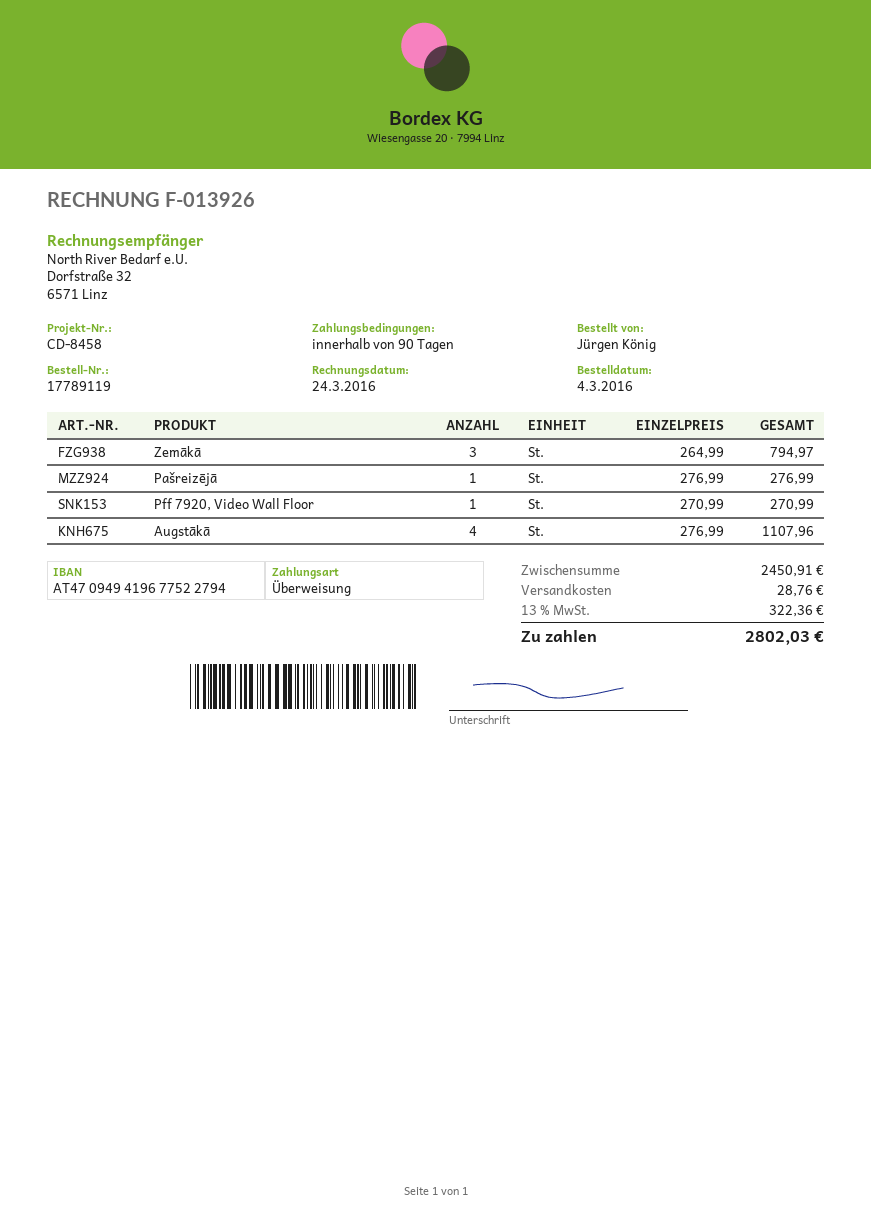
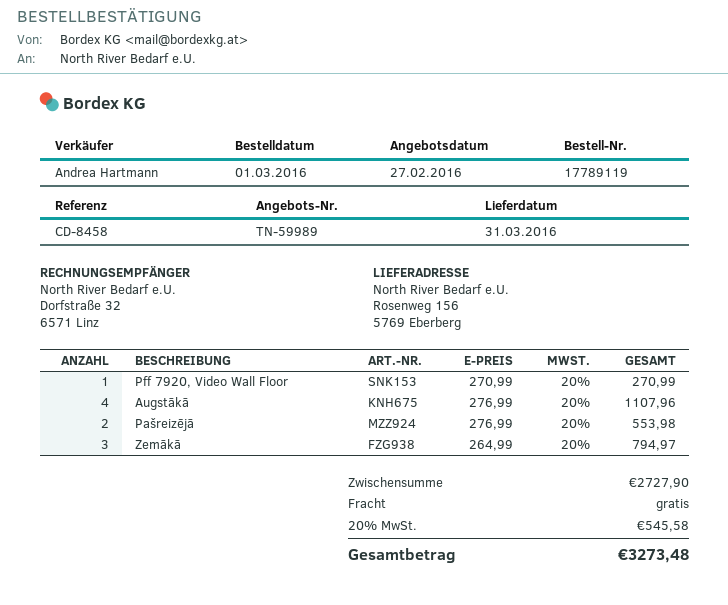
order date: 2016-03-04 -> 2016-03-01
Pašreizējā: 1 x 276.99 = 276.99 -> 2 x 276.99 = 553.98
subtotal: 2450.91 -> 2727.90
shipping: 28.76 -> 0.00
tax: 13% = 322.36 -> 20% = 545.58
total: 2802.03 -> 3273.48

